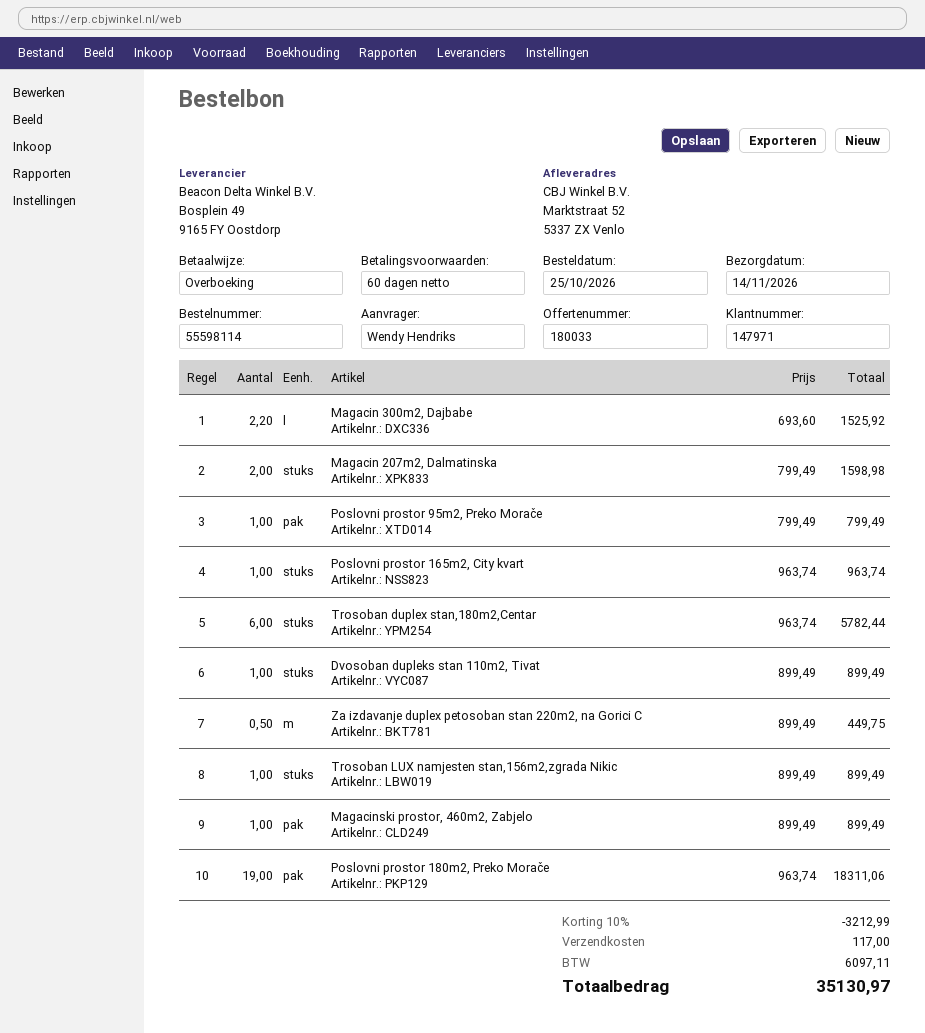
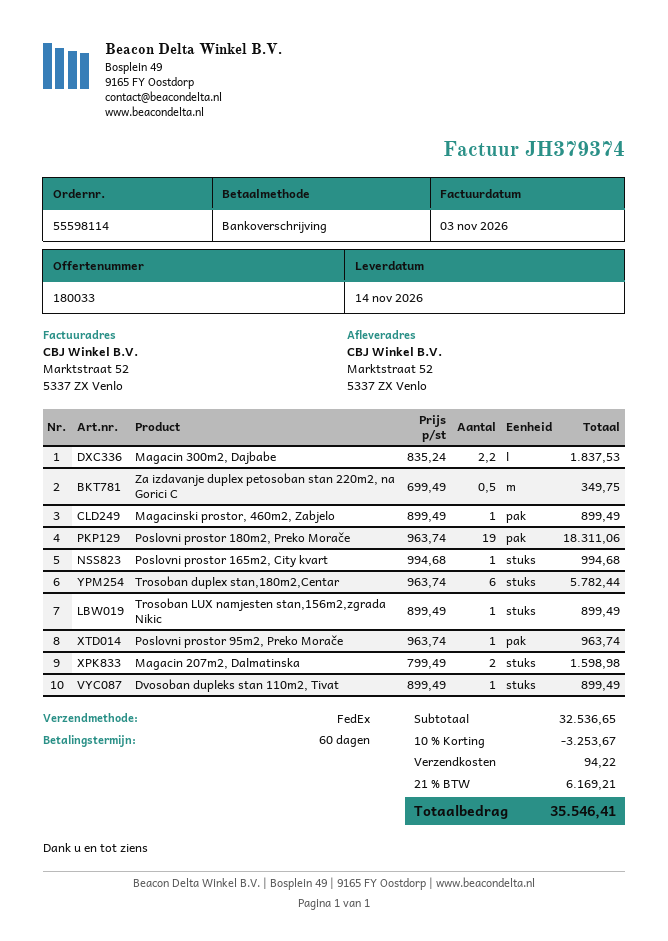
Magacin 300m2, Dajbabe: 2.2 x 693.60 = 1525.92 -> 2.2 x 835.24 = 1837.53
Poslovni prostor 95m2, Preko Morače: 1 x 799.49 = 799.49 -> 1 x 963.74 = 963.74
Poslovni prostor 165m2, City kvart: 1 x 963.74 = 963.74 -> 1 x 994.68 = 994.68
Za izdavanje duplex petosoban stan 220m2, na Gorici C: 0.5 x 899.49 = 449.75 -> 0.5 x 699.49 = 349.75
discount: 10% = 3212.99 -> 10% = 3253.67
shipping: 117.00 -> 94.22
tax: 6097.11 -> 6169.21
total: 35130.97 -> 35546.41

